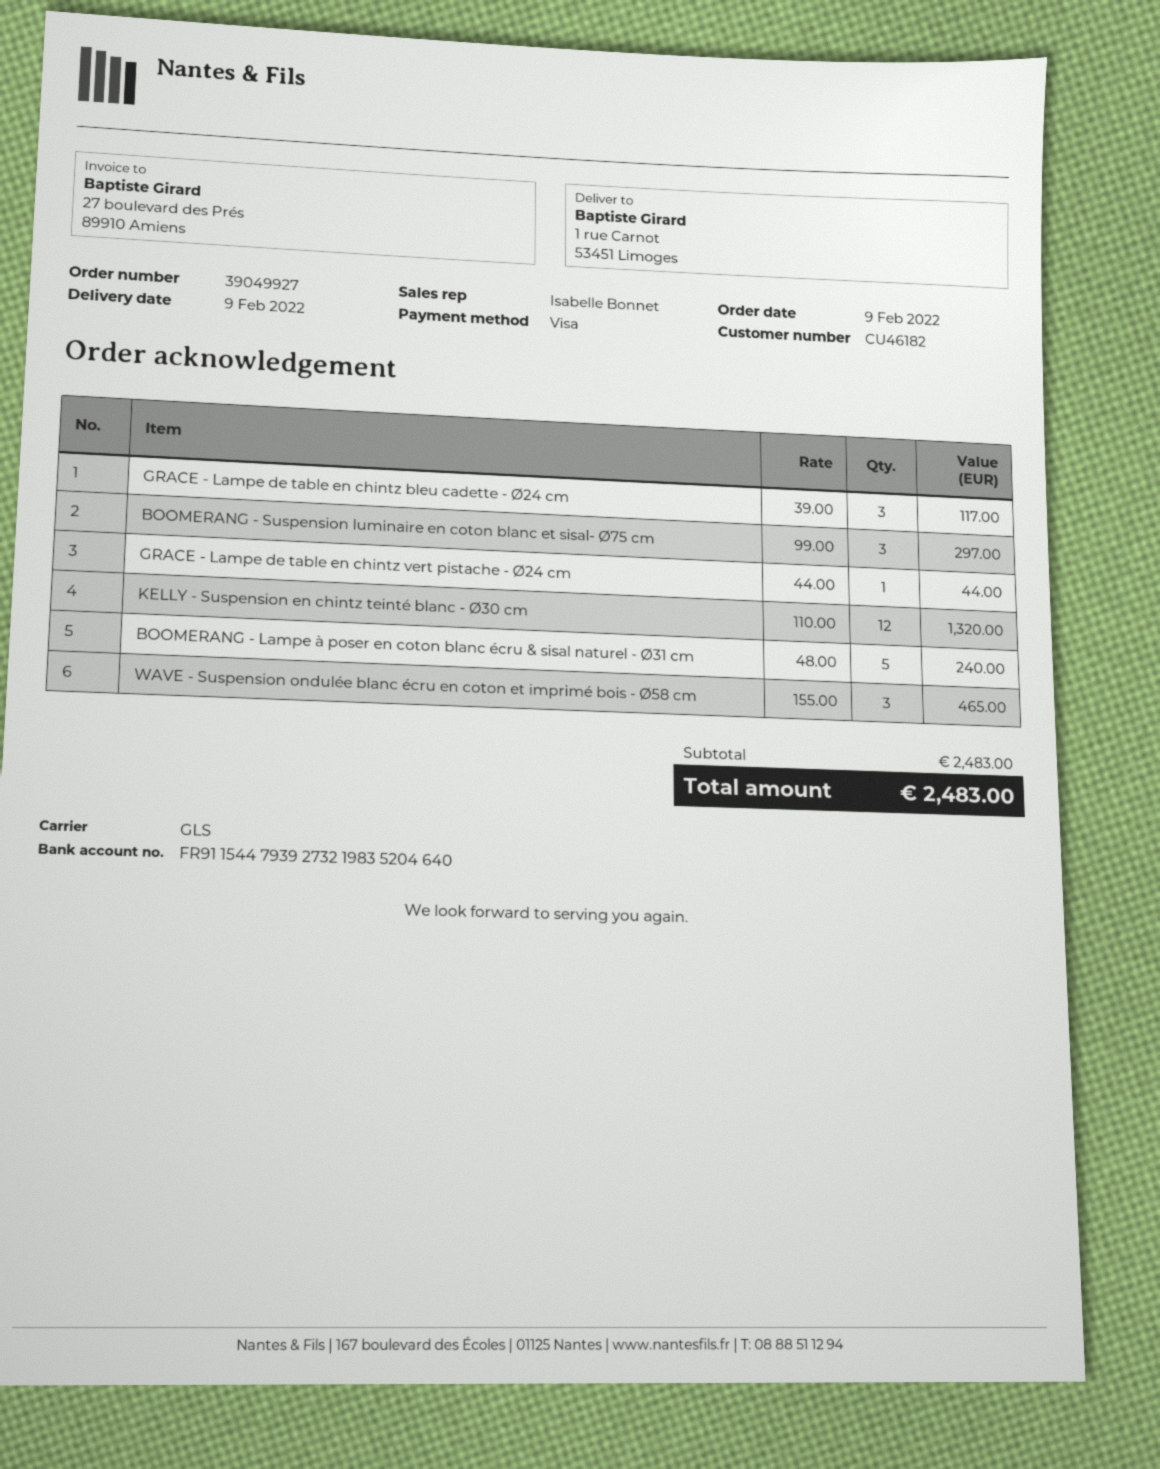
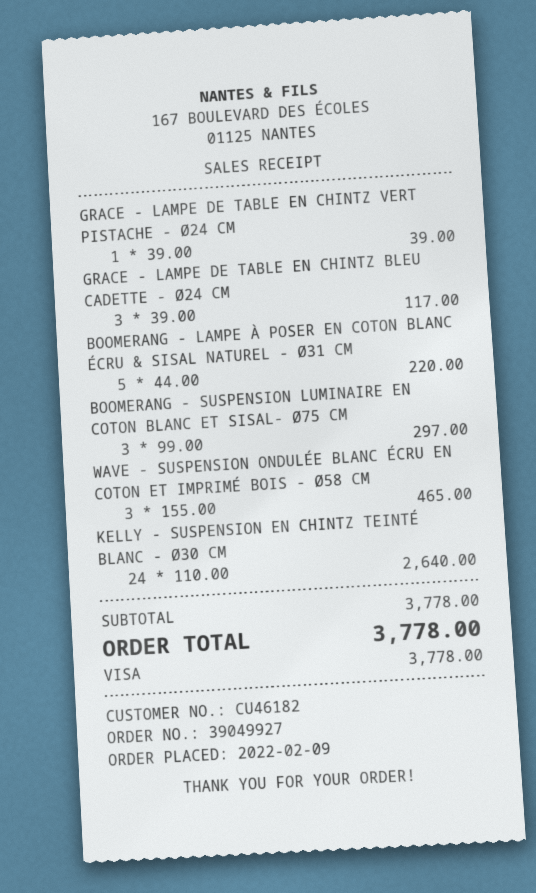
GRACE - Lampe de table en chintz vert pistache - Ø24 cm: 1 x 44.00 = 44.00 -> 1 x 39.00 = 39.00
KELLY - Suspension en chintz teinté blanc - Ø30 cm: 12 x 110.00 = 1320.00 -> 24 x 110.00 = 2640.00
BOOMERANG - Lampe à poser en coton blanc écru & sisal naturel - Ø31 cm: 5 x 48.00 = 240.00 -> 5 x 44.00 = 220.00
subtotal: 2483.00 -> 3778.00
total: 2483.00 -> 3778.00

